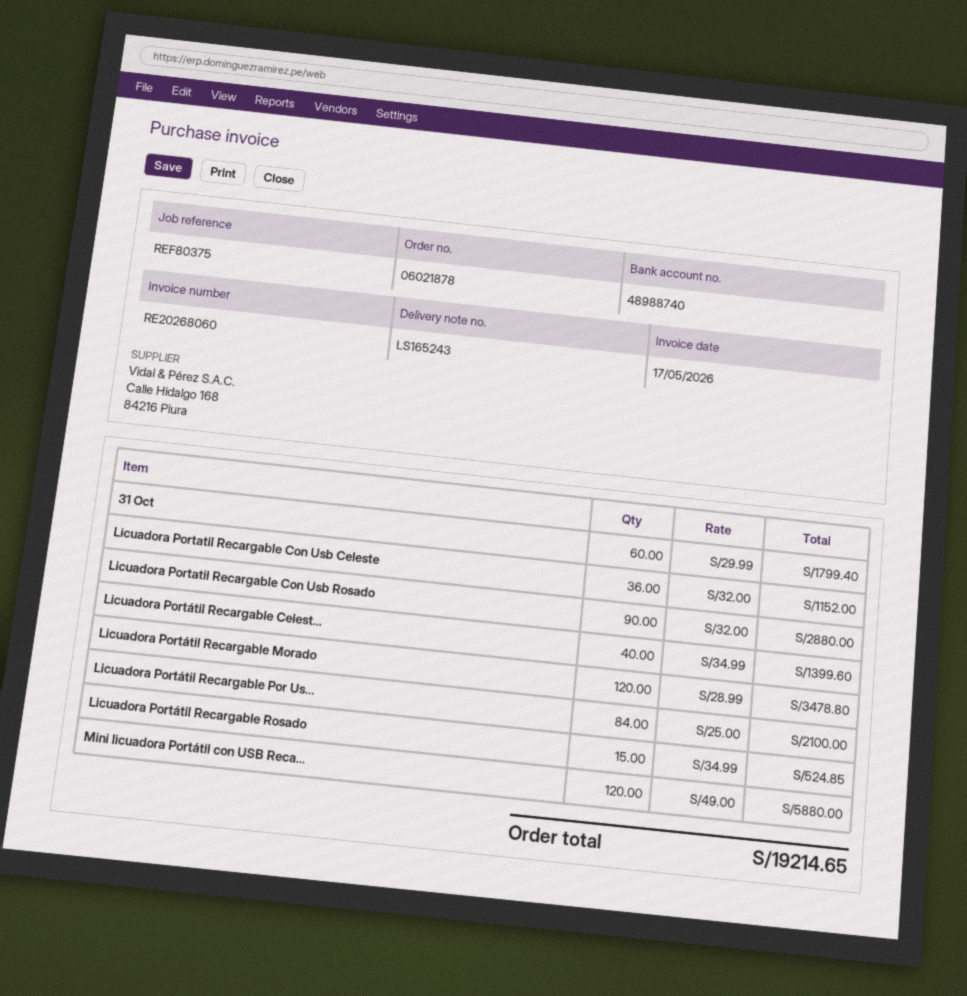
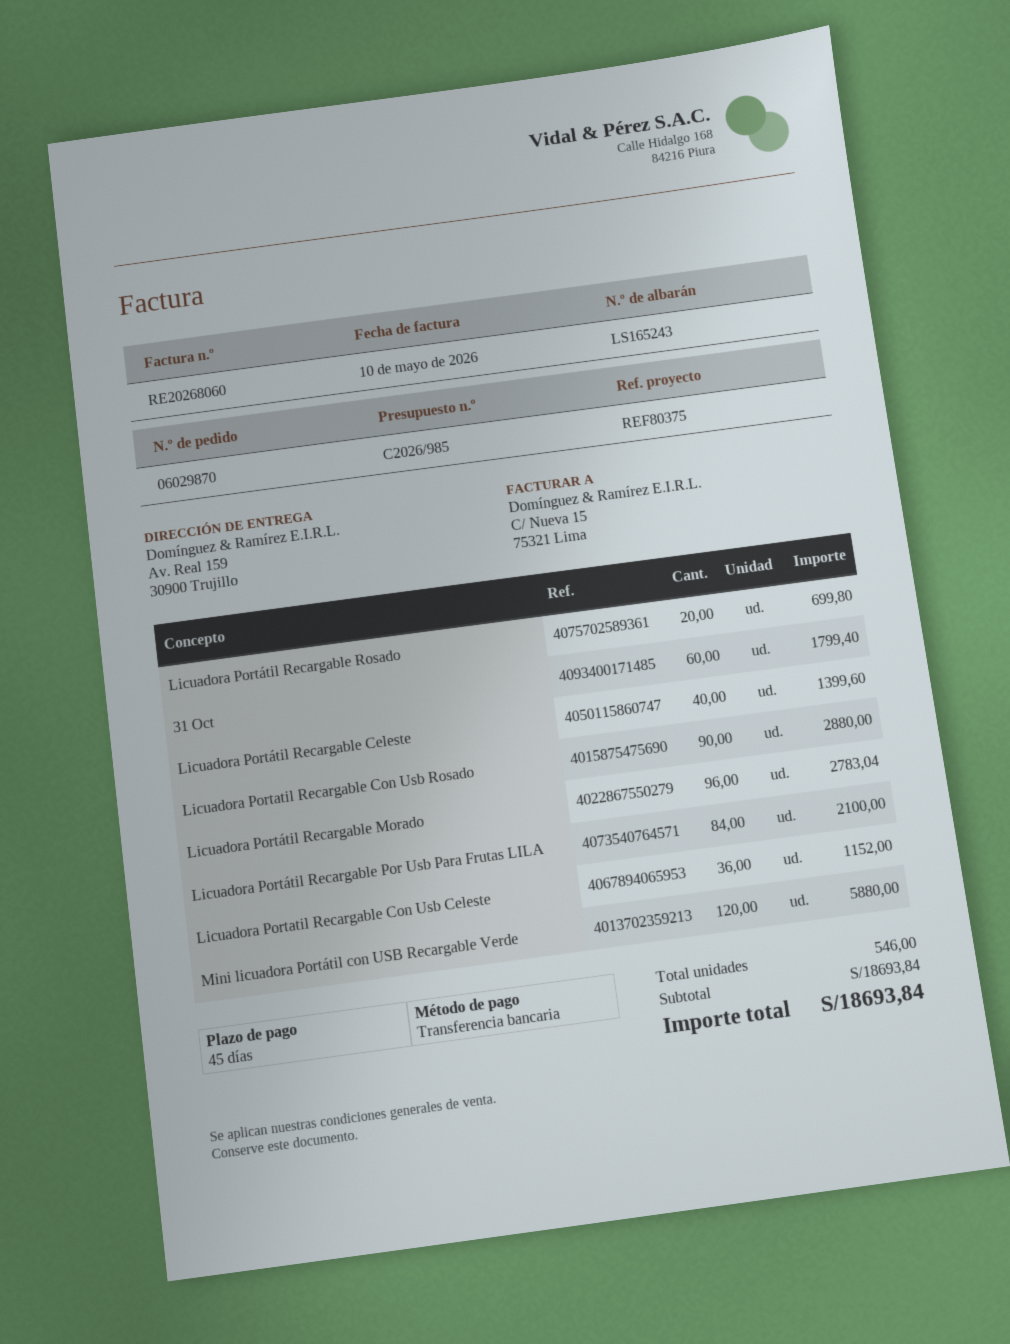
order number: 06021878 -> 06029870
invoice date: 2026-05-17 -> 2026-05-10
Licuadora Portátil Recargable Morado: 120 for 3478.80 -> 96 for 2783.04
Licuadora Portátil Recargable Rosado: 15 for 524.85 -> 20 for 699.80
total: 19214.65 -> 18693.84

